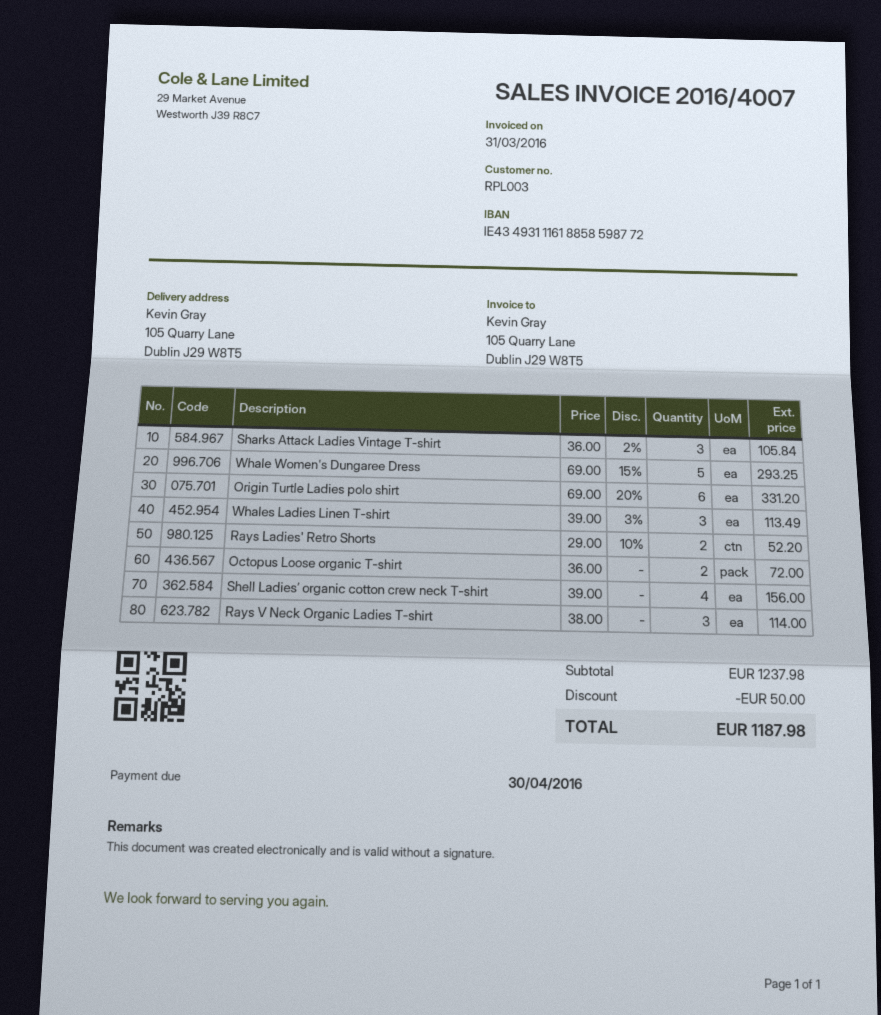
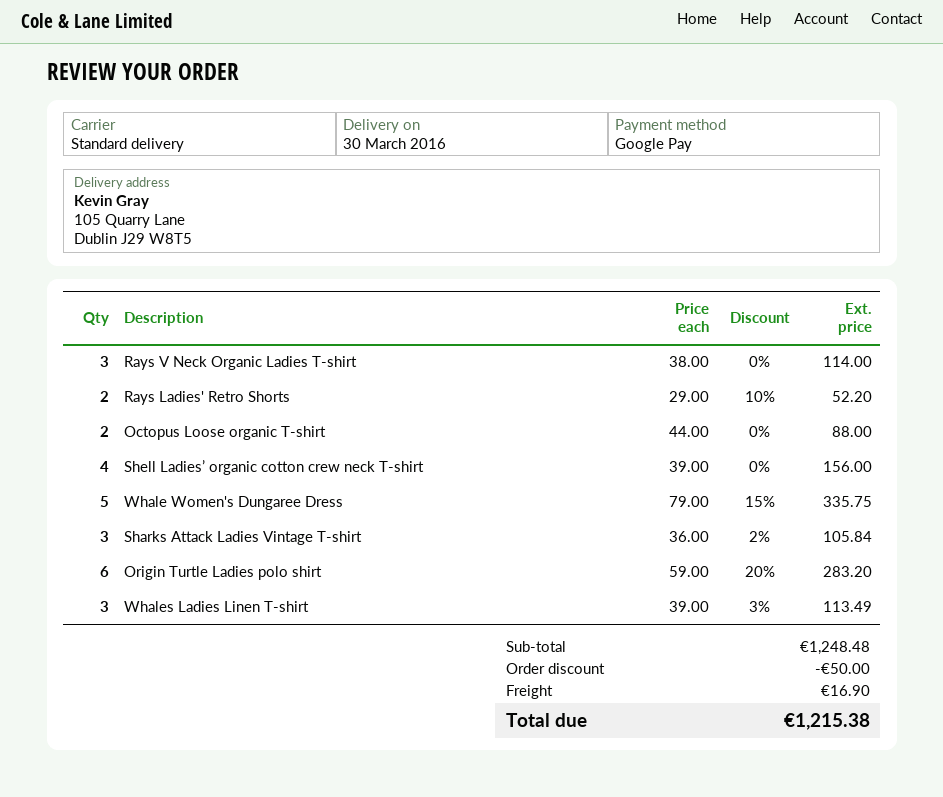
Whale Women's Dungaree Dress: 5 x 69.00 - 15% = 293.25 -> 5 x 79.00 - 15% = 335.75
Origin Turtle Ladies polo shirt: 6 x 69.00 - 20% = 331.20 -> 6 x 59.00 - 20% = 283.20
Octopus Loose organic T-shirt: 2 x 36.00 = 72.00 -> 2 x 44.00 = 88.00
subtotal: 1237.98 -> 1248.48
shipping: none -> 16.90
total: 1187.98 -> 1215.38

